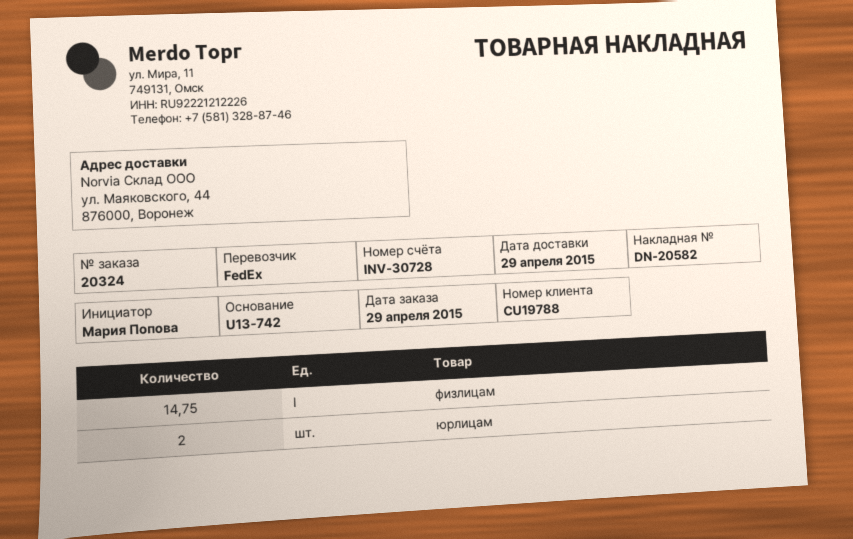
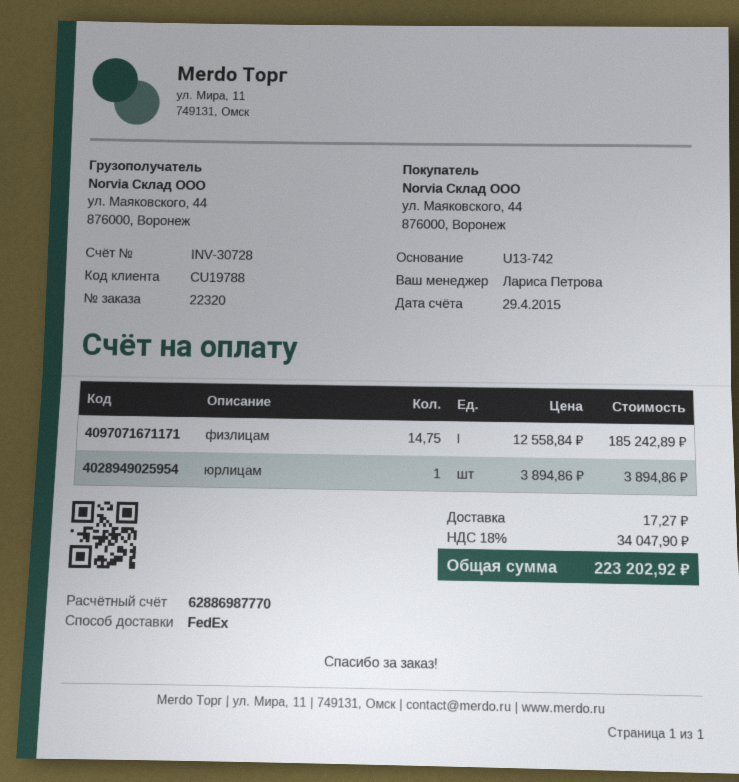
order number: 20324 -> 22320
юрлицам: 2 -> 1

